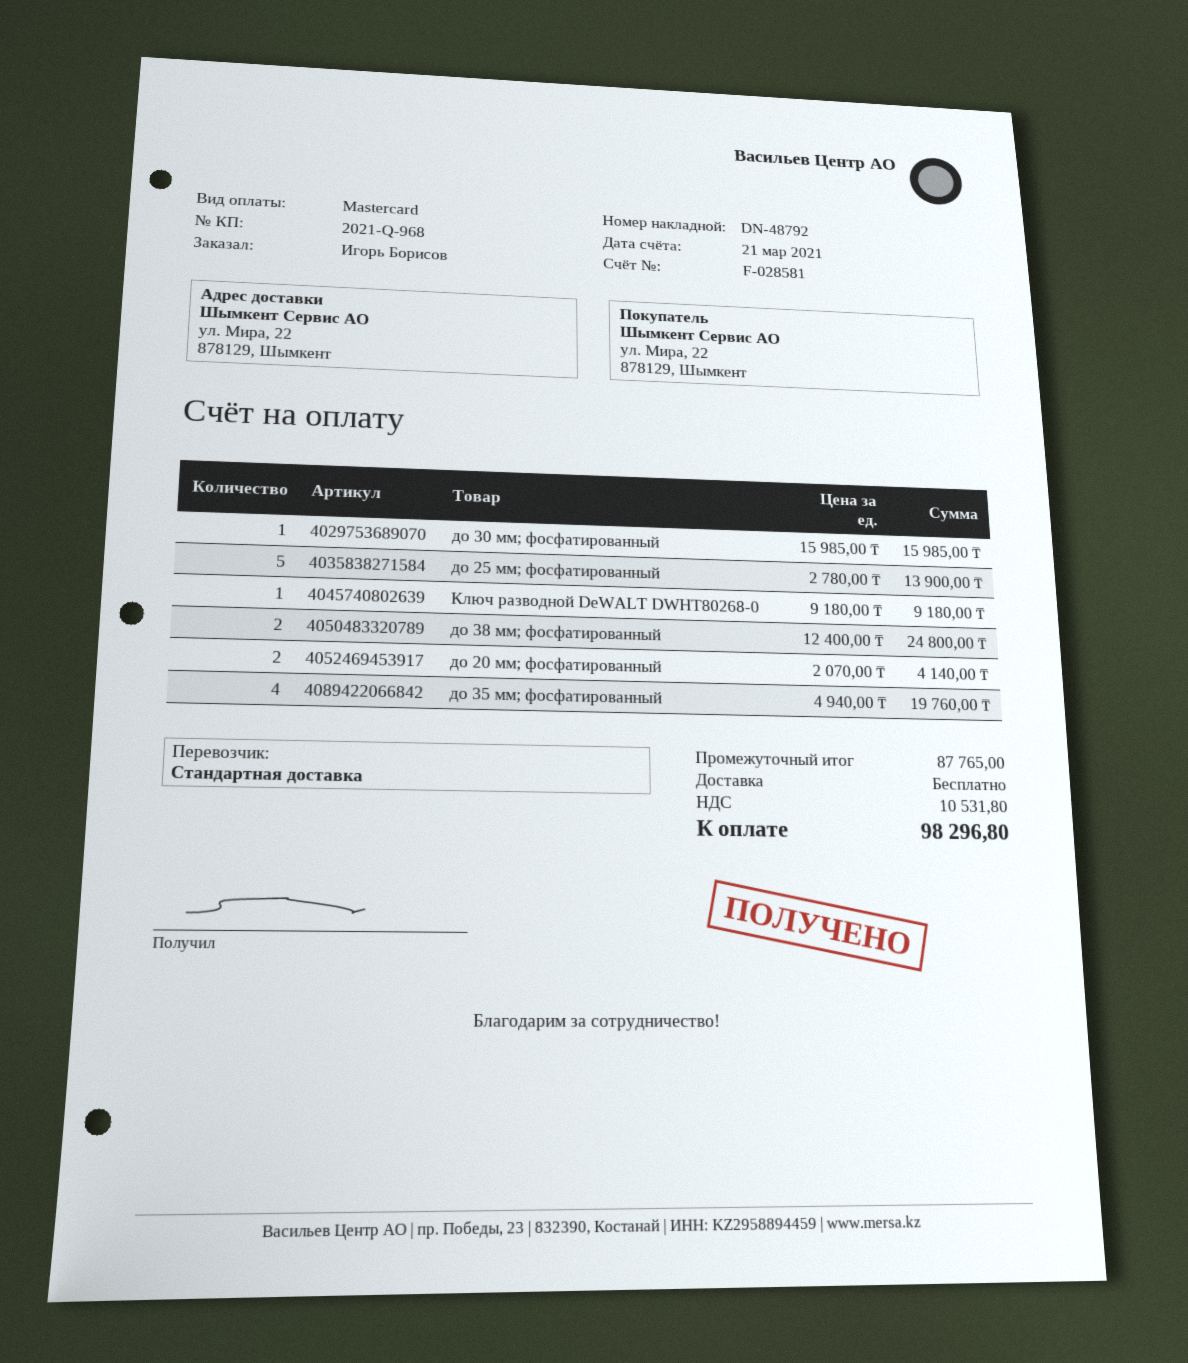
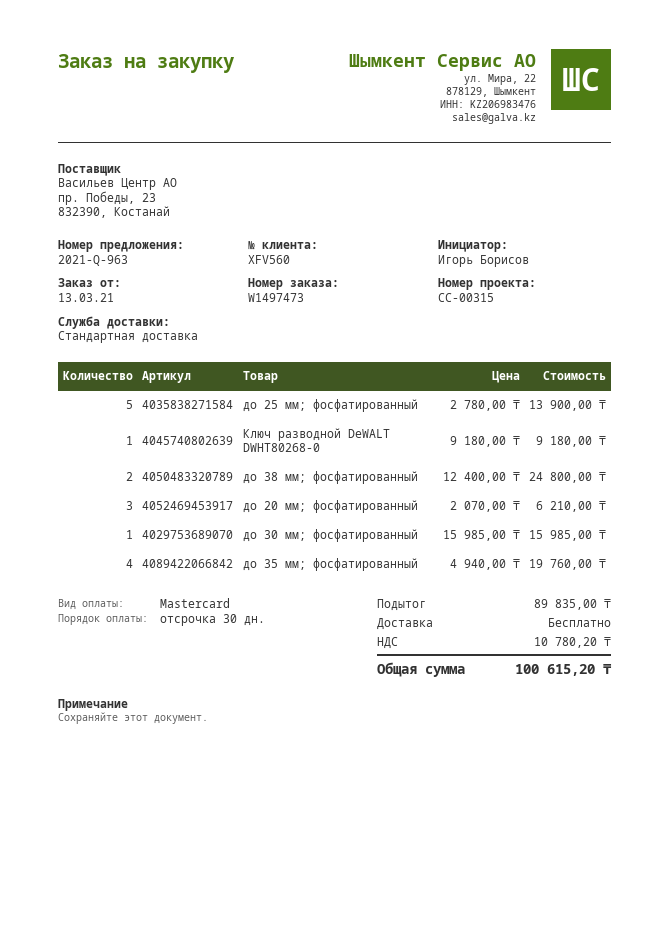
quote number: 2021-Q-968 -> 2021-Q-963
до 20 мм; фосфатированный: 2 x 2070.00 = 4140.00 -> 3 x 2070.00 = 6210.00
subtotal: 87765.00 -> 89835.00
tax: 10531.80 -> 10780.20
total: 98296.80 -> 100615.20

